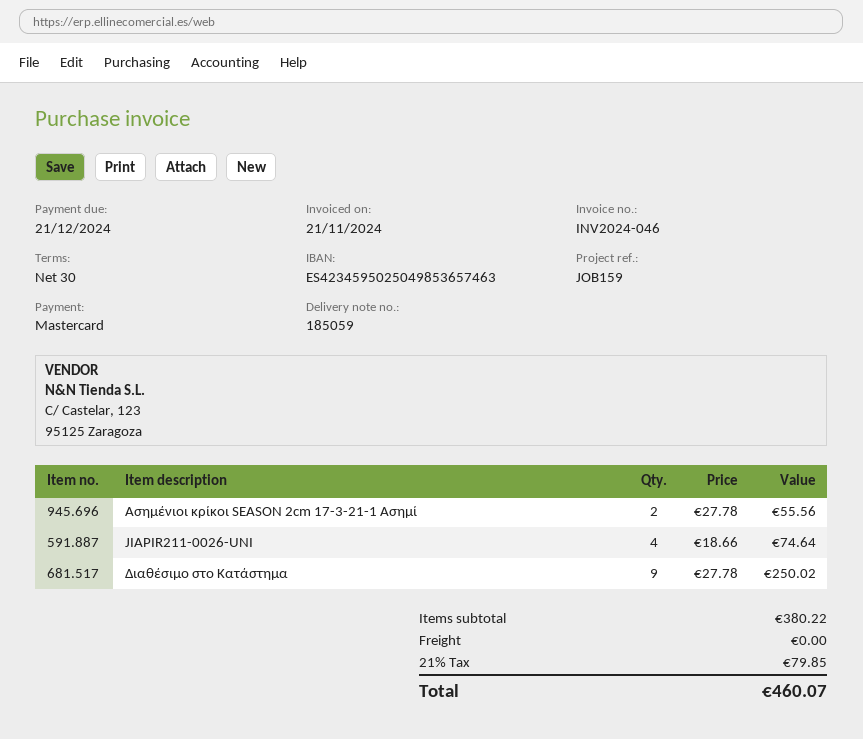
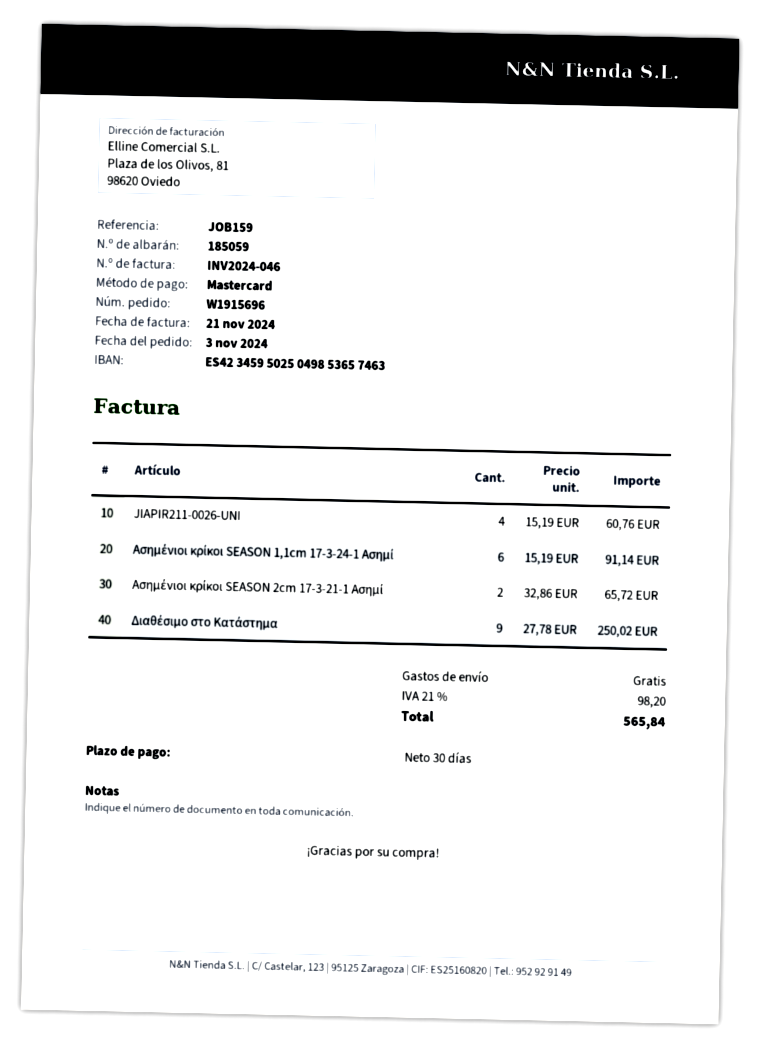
Ασημένιοι κρίκοι SEASON 2cm 17-3-21-1 Ασημί: 2 x 27.78 = 55.56 -> 2 x 32.86 = 65.72
JIAPIR211-0026-UNI: 4 x 18.66 = 74.64 -> 4 x 15.19 = 60.76
Ασημένιοι κρίκοι SEASON 1,1cm 17-3-24-1 Ασημί: none -> 6 x 15.19 = 91.14
tax: 21% = 79.85 -> 21% = 98.20
total: 460.07 -> 565.84

